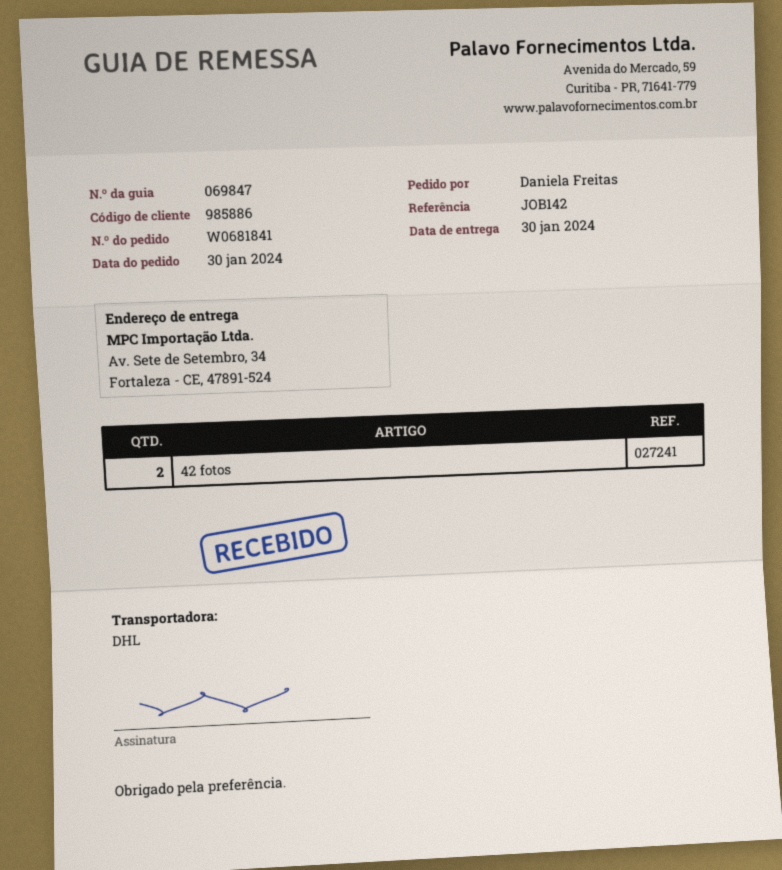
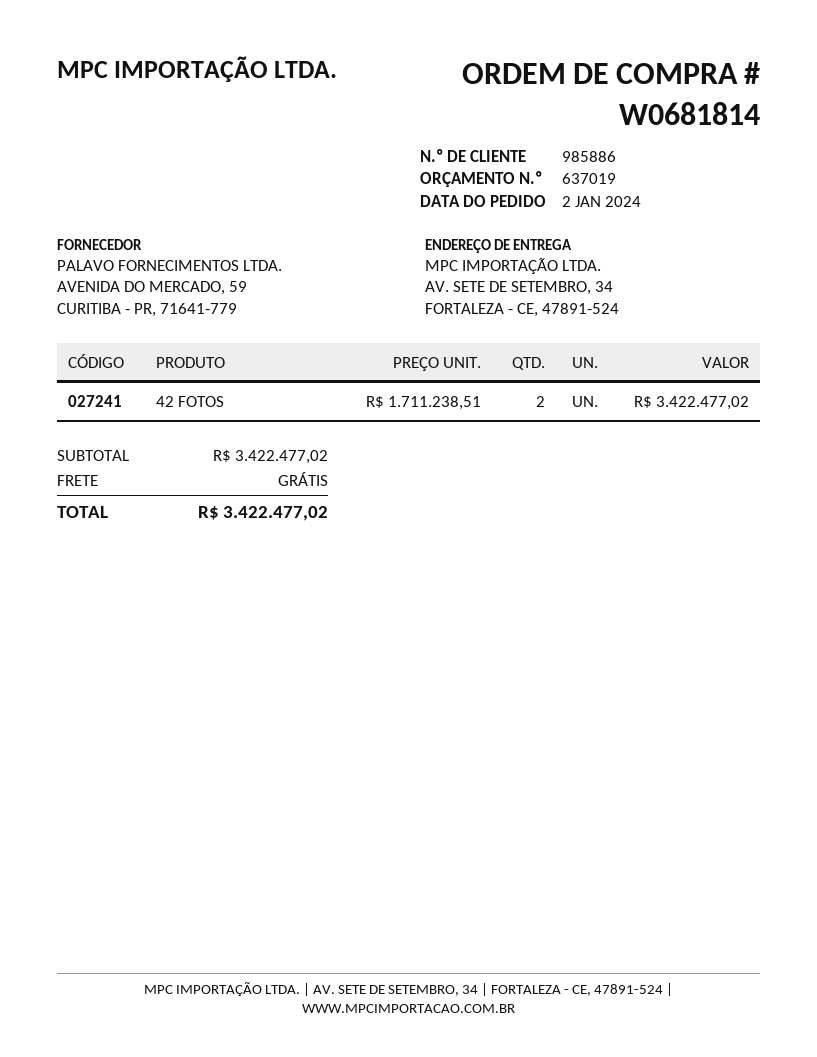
order number: W0681841 -> W0681814
order date: 2024-01-30 -> 2024-01-02

